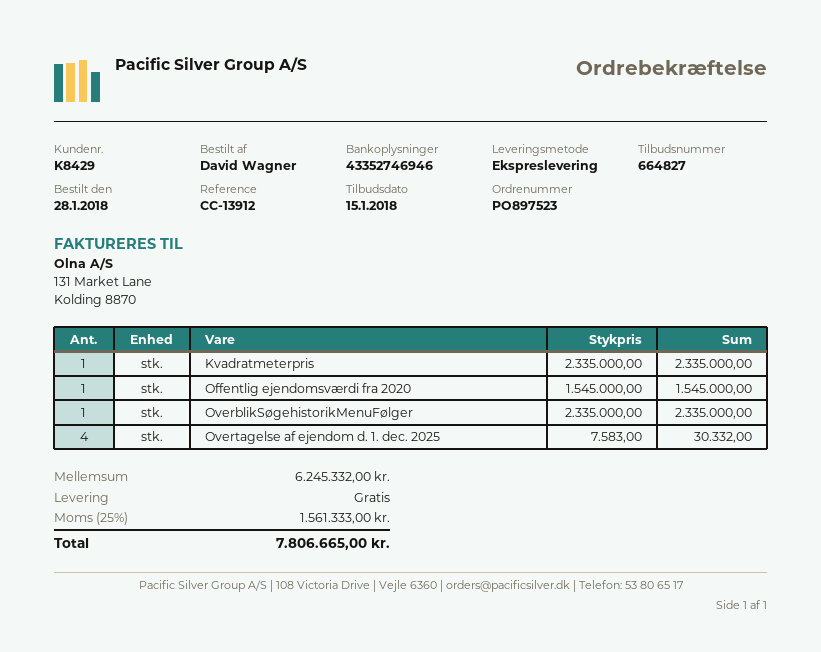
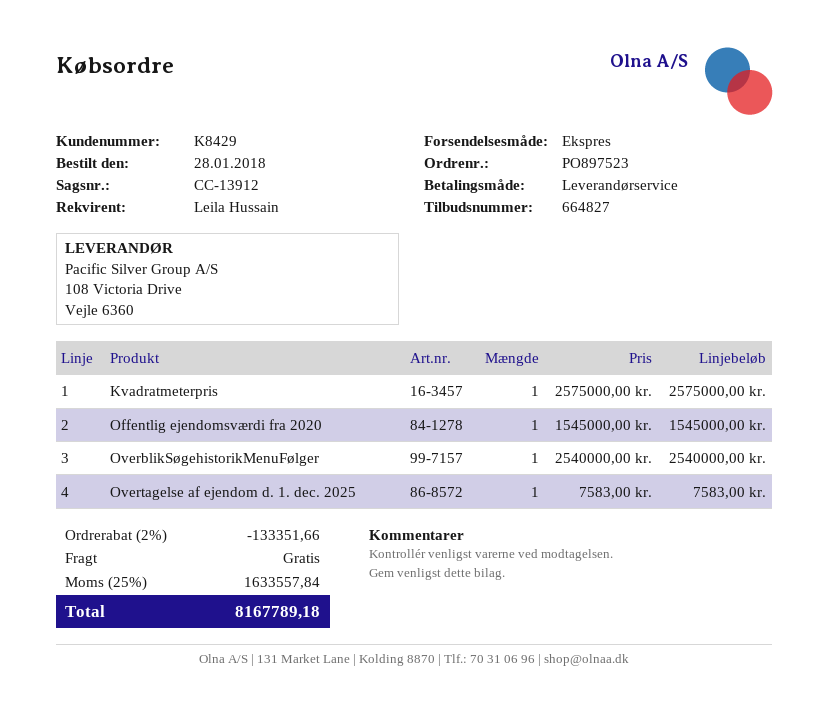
ordered by: David Wagner -> Leila Hussain
Kvadratmeterpris: 1 x 2335000.00 = 2335000.00 -> 1 x 2575000.00 = 2575000.00
OverblikSøgehistorikMenuFølger: 1 x 2335000.00 = 2335000.00 -> 1 x 2540000.00 = 2540000.00
Overtagelse af ejendom d. 1. dec. 2025: 4 x 7583.00 = 30332.00 -> 1 x 7583.00 = 7583.00
discount: none -> 2% = 133351.66
tax: 25% = 1561333.00 -> 25% = 1633557.84
total: 7806665.00 -> 8167789.18

